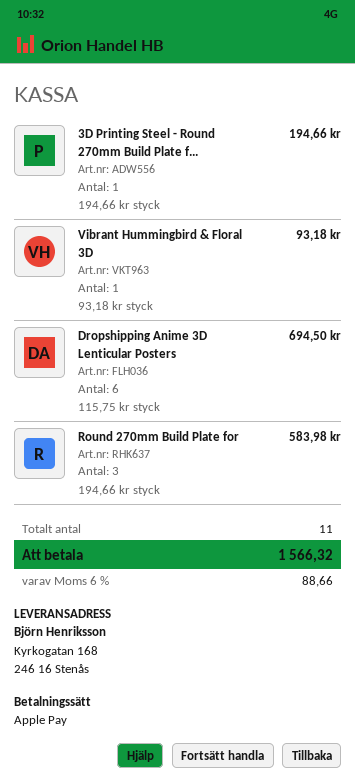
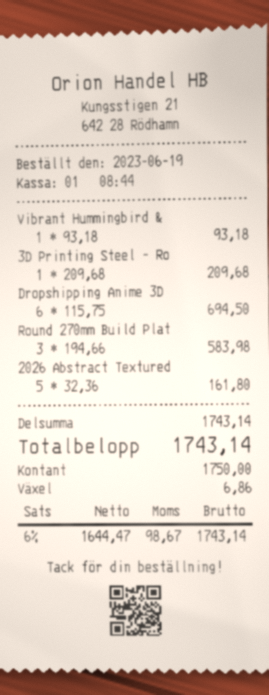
payment method: Apple Pay -> cash
3D Printing Steel - Round 270mm Build Plate f...: 1 x 194.66 = 194.66 -> 1 x 209.68 = 209.68
2026 Abstract Textured: none -> 5 x 32.36 = 161.80
tax: 6% = 88.66 -> 6% = 98.67
total: 1566.32 -> 1743.14

